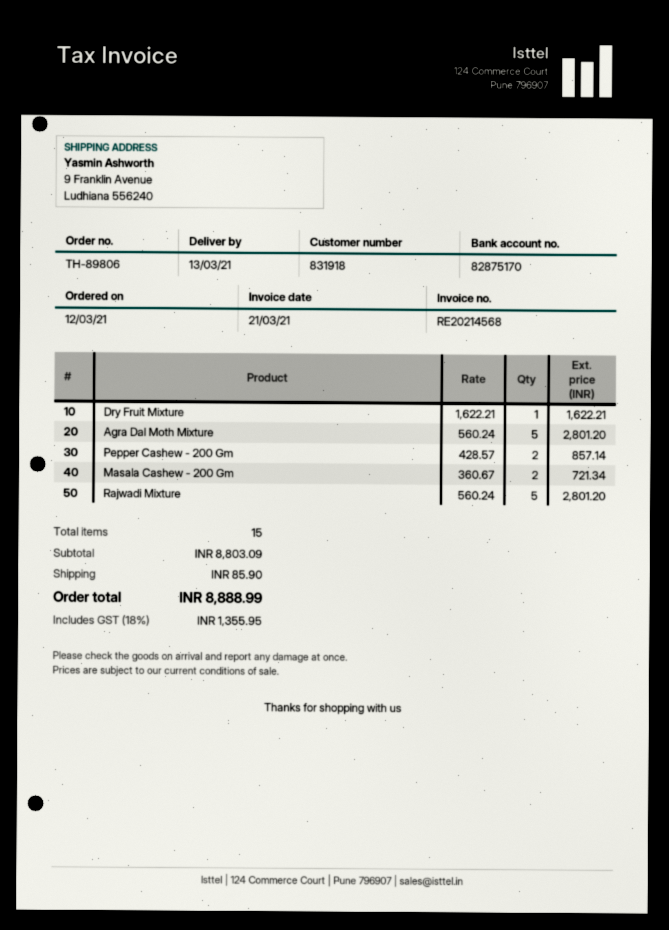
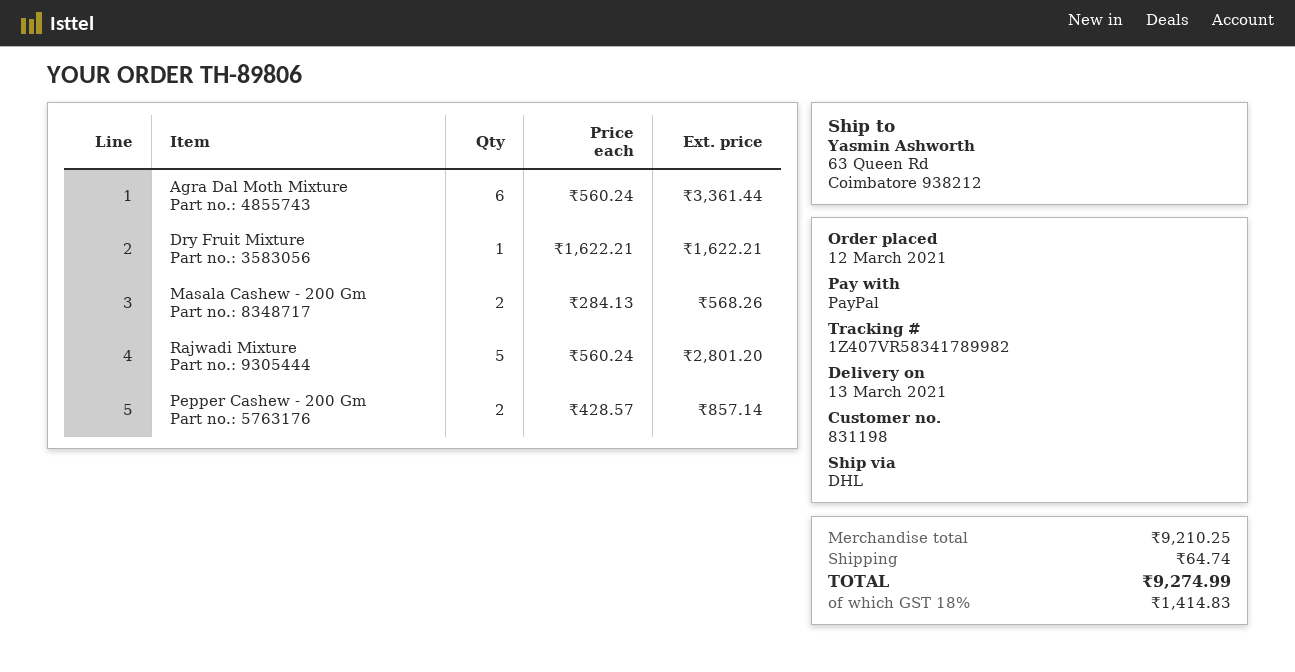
customer number: 831918 -> 831198
ship to: 9 Franklin Avenue, Ludhiana 556240 -> 63 Queen Rd, Coimbatore 938212
Agra Dal Moth Mixture: 5 x 560.24 = 2801.20 -> 6 x 560.24 = 3361.44
Masala Cashew - 200 Gm: 2 x 360.67 = 721.34 -> 2 x 284.13 = 568.26
subtotal: 8803.09 -> 9210.25
shipping: 85.90 -> 64.74
tax: 18% = 1355.95 -> 18% = 1414.83
total: 8888.99 -> 9274.99

